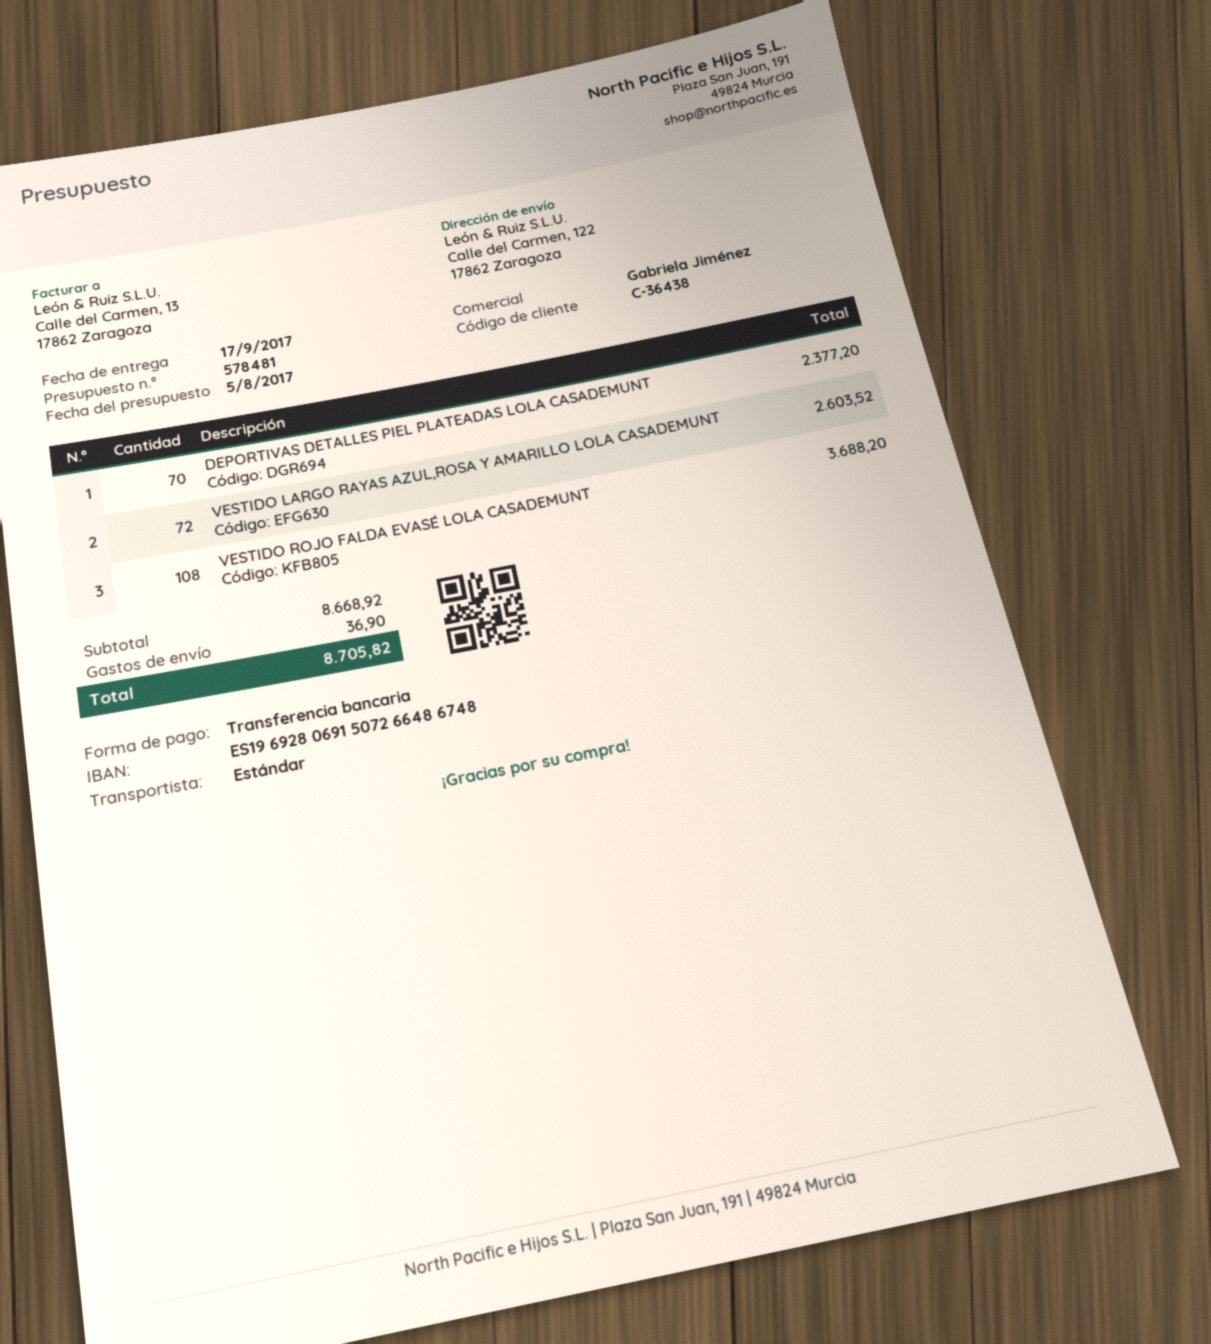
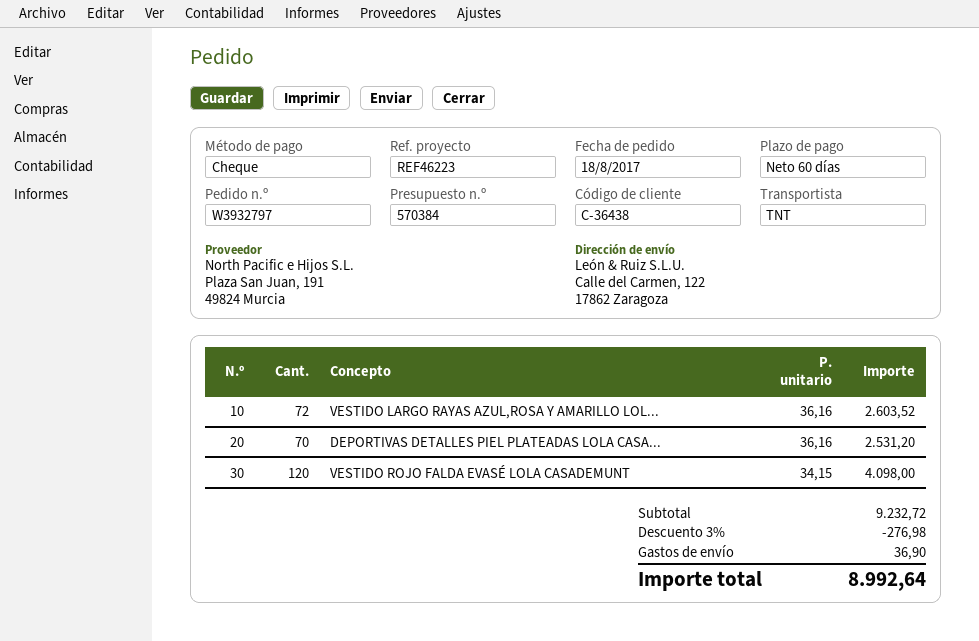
quote number: 578481 -> 570384
payment method: bank transfer -> cheque
shipping method: standard -> TNT
DEPORTIVAS DETALLES PIEL PLATEADAS LOLA CASADEMUNT: 70 for 2377.20 -> 70 for 2531.20
VESTIDO ROJO FALDA EVASÉ LOLA CASADEMUNT: 108 for 3688.20 -> 120 for 4098.00
subtotal: 8668.92 -> 9232.72
discount: none -> 3% = 276.98
total: 8705.82 -> 8992.64

